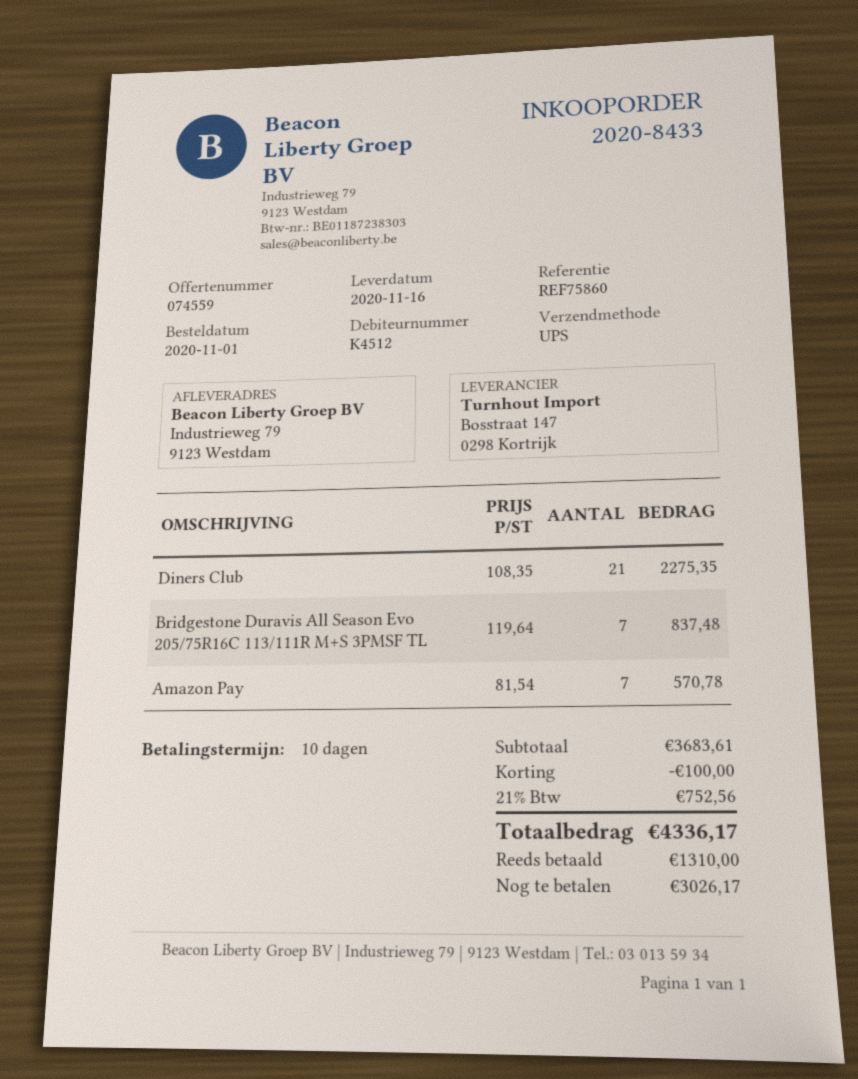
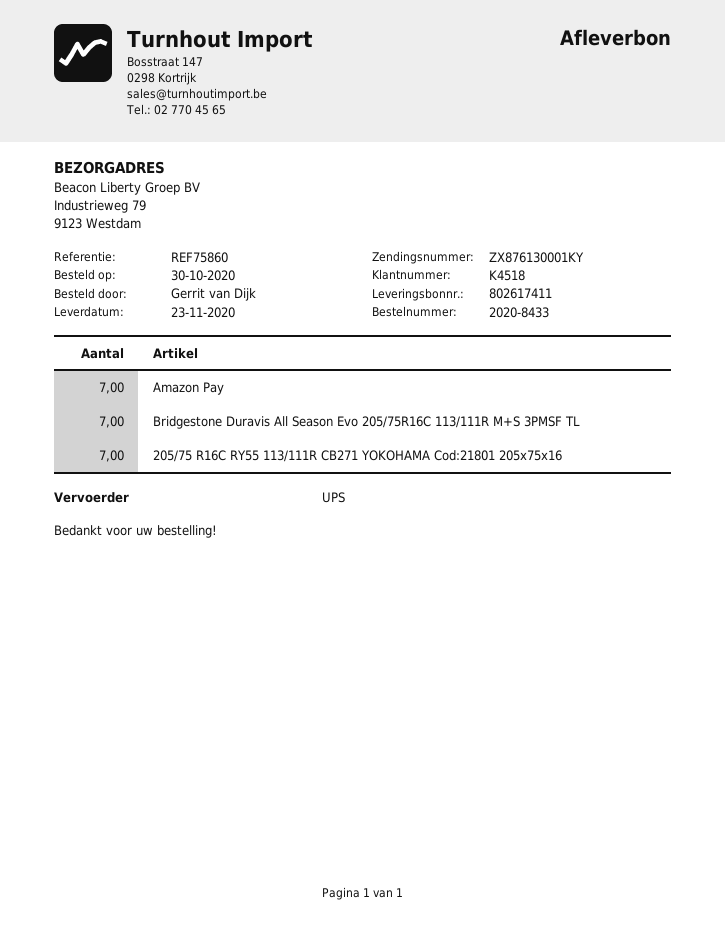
order date: 2020-11-01 -> 2020-10-30
delivery date: 2020-11-16 -> 2020-11-23
customer number: K4512 -> K4518
Diners Club: 21 -> none
205/75 R16C RY55 113/111R CB271 YOKOHAMA Cod:21801 205x75x16: none -> 7

